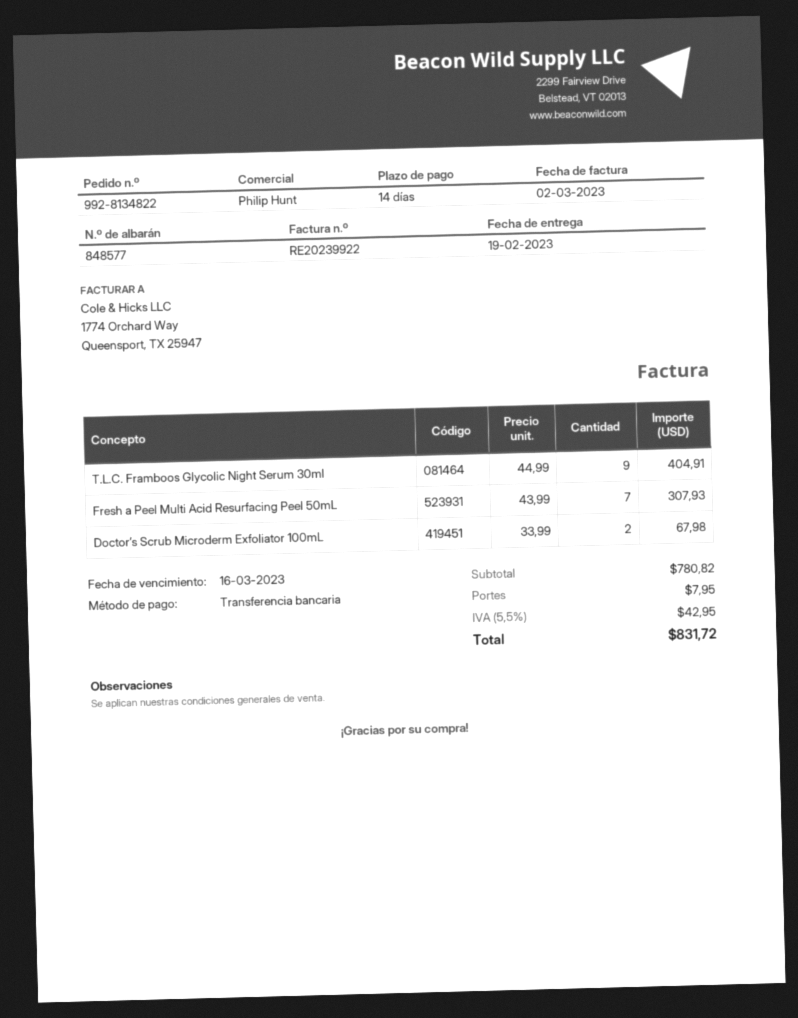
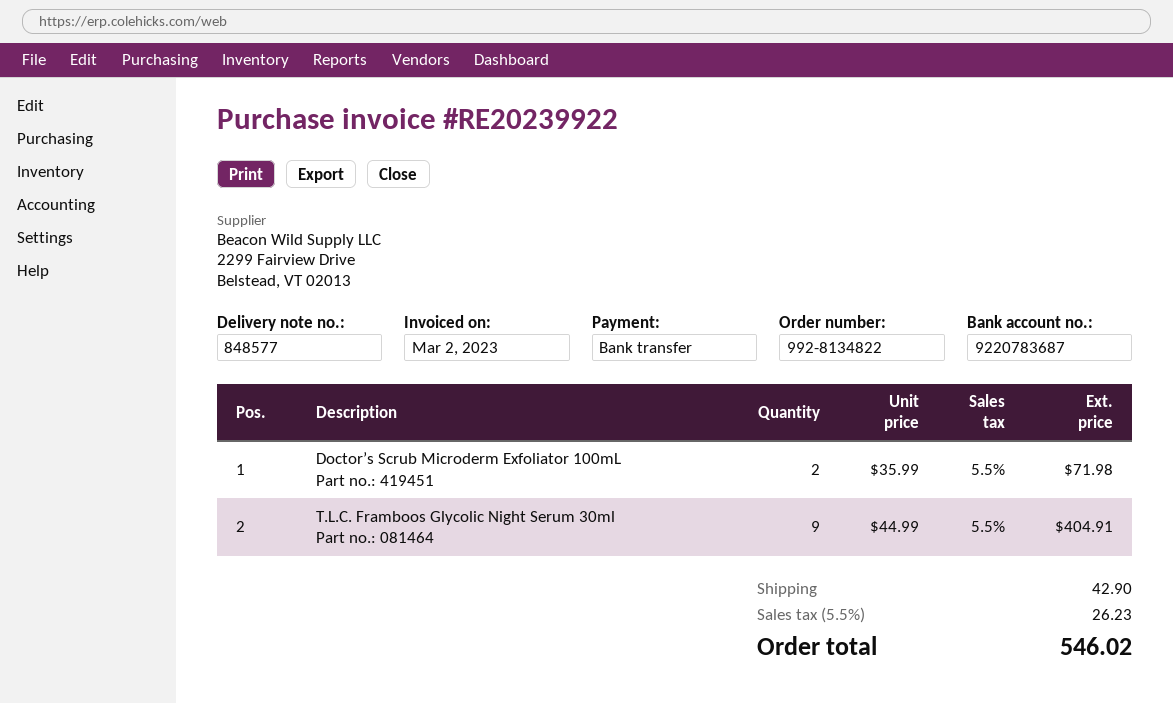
Fresh a Peel Multi Acid Resurfacing Peel 50mL: 7 x 43.99 = 307.93 -> none
Doctor’s Scrub Microderm Exfoliator 100mL: 2 x 33.99 = 67.98 -> 2 x 35.99 = 71.98
shipping: 7.95 -> 42.90
tax: 5.5% = 42.95 -> 5.5% = 26.23
total: 831.72 -> 546.02

